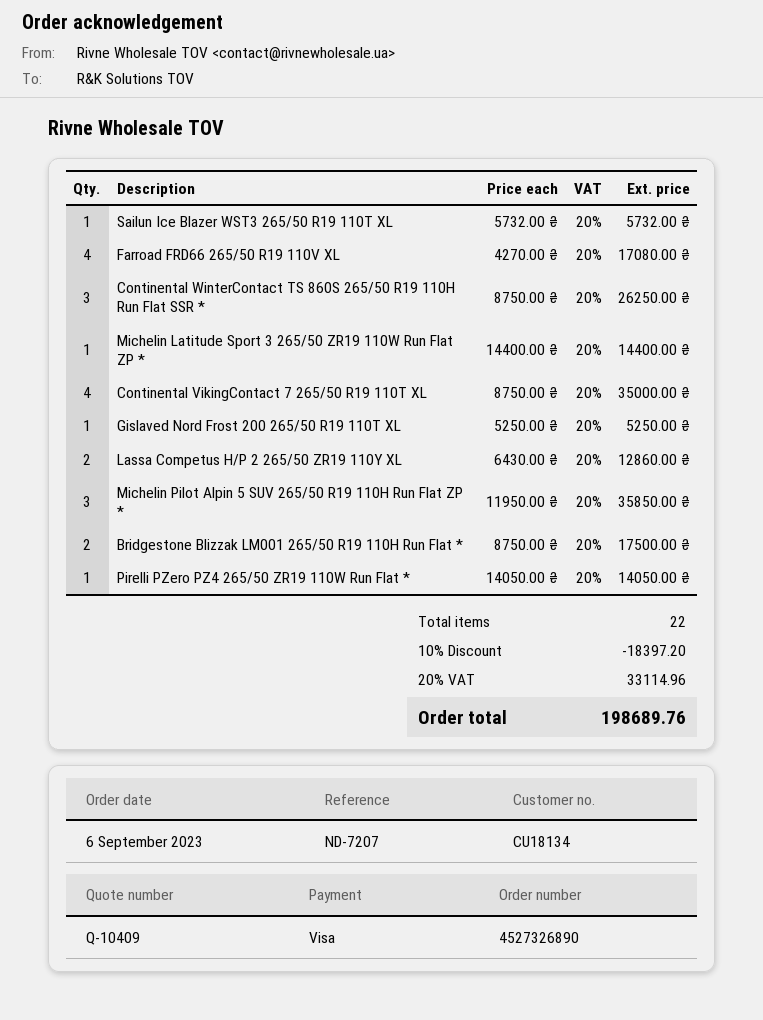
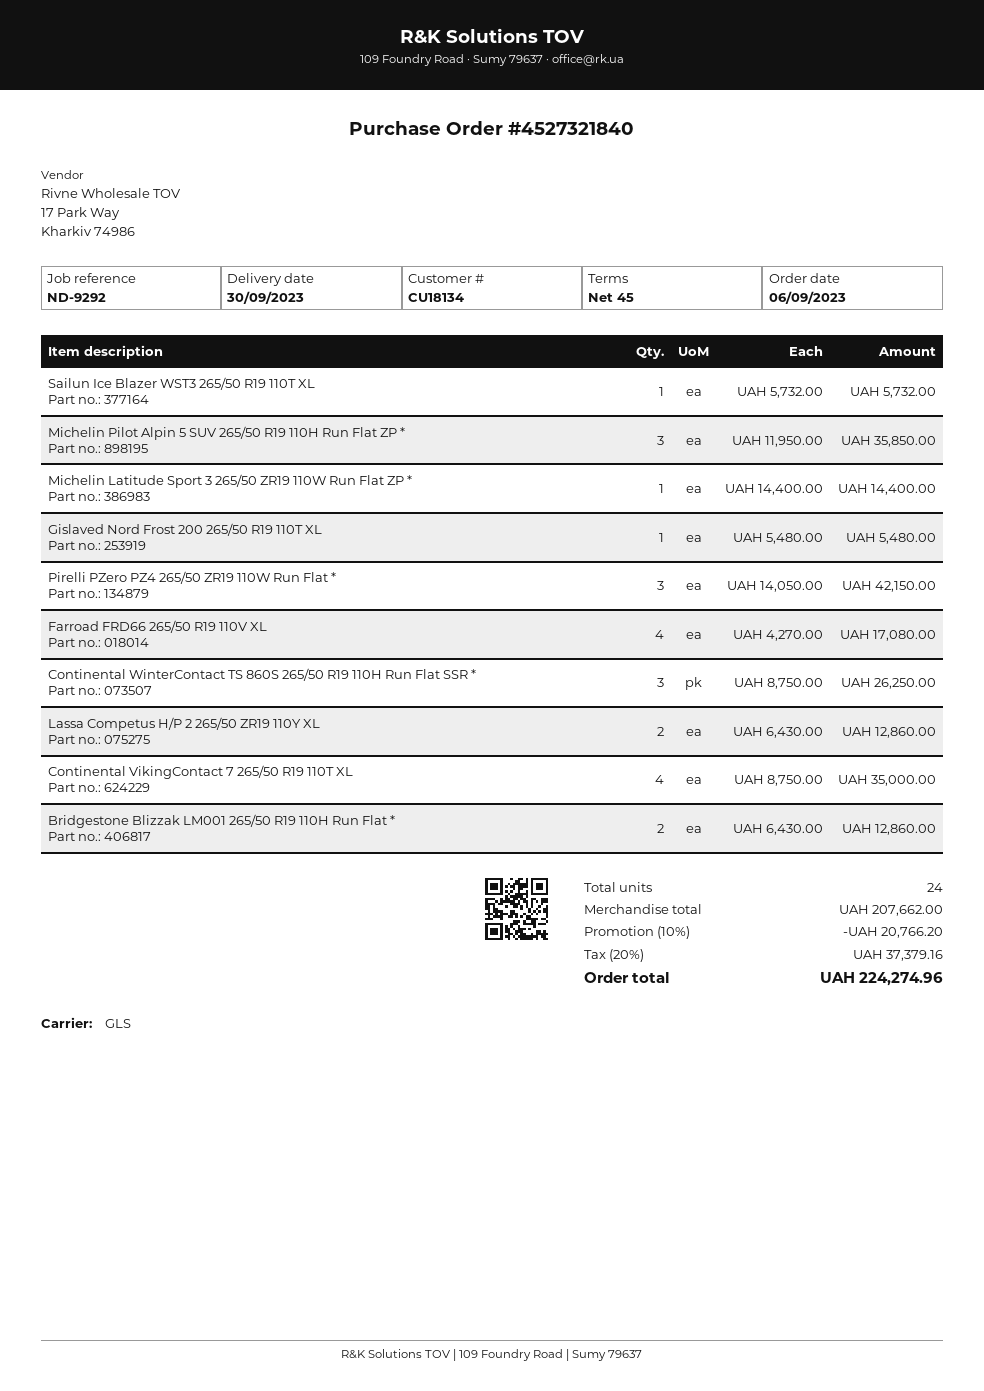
order number: 4527326890 -> 4527321840
reference: ND-7207 -> ND-9292
Gislaved Nord Frost 200 265/50 R19 110T XL: 1 x 5250.00 = 5250.00 -> 1 x 5480.00 = 5480.00
Bridgestone Blizzak LM001 265/50 R19 110H Run Flat *: 2 x 8750.00 = 17500.00 -> 2 x 6430.00 = 12860.00
Pirelli PZero PZ4 265/50 ZR19 110W Run Flat *: 1 x 14050.00 = 14050.00 -> 3 x 14050.00 = 42150.00
total quantity: 22 -> 24
discount: 10% = 18397.20 -> 10% = 20766.20
tax: 20% = 33114.96 -> 20% = 37379.16
total: 198689.76 -> 224274.96

